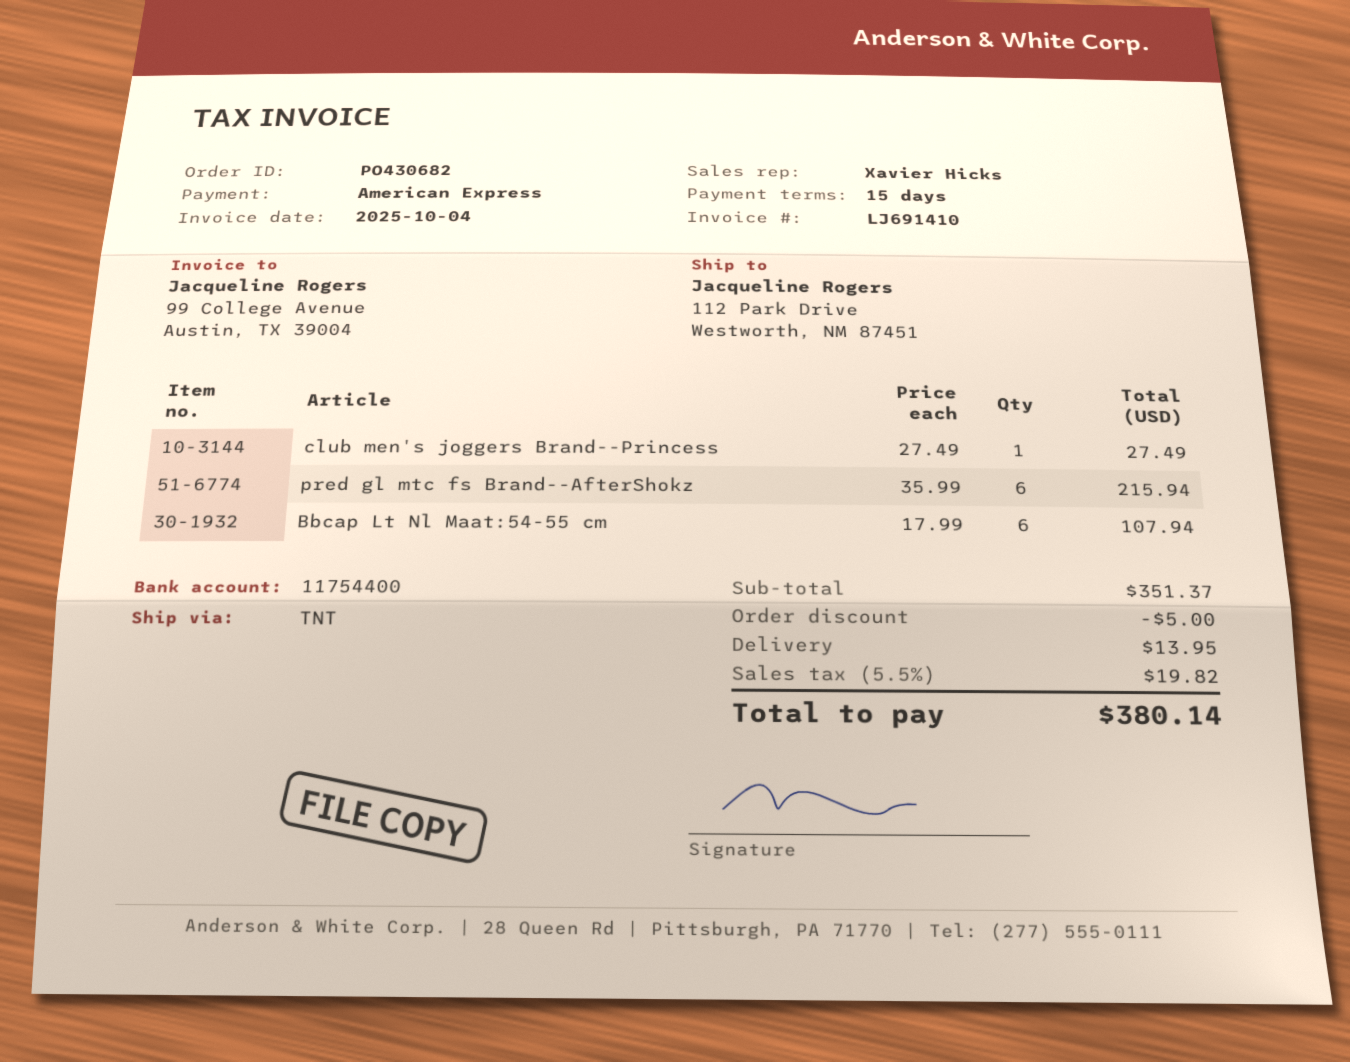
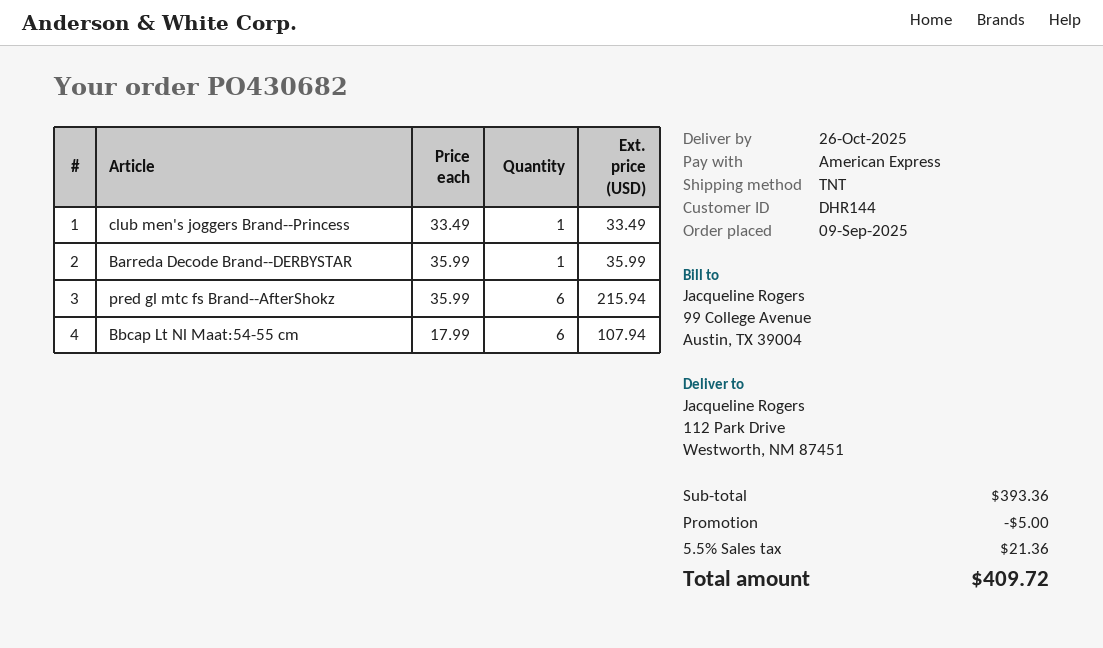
club men's joggers Brand--Princess: 1 x 27.49 = 27.49 -> 1 x 33.49 = 33.49
Barreda Decode Brand--DERBYSTAR: none -> 1 x 35.99 = 35.99
subtotal: 351.37 -> 393.36
shipping: 13.95 -> none
tax: 5.5% = 19.82 -> 5.5% = 21.36
total: 380.14 -> 409.72

